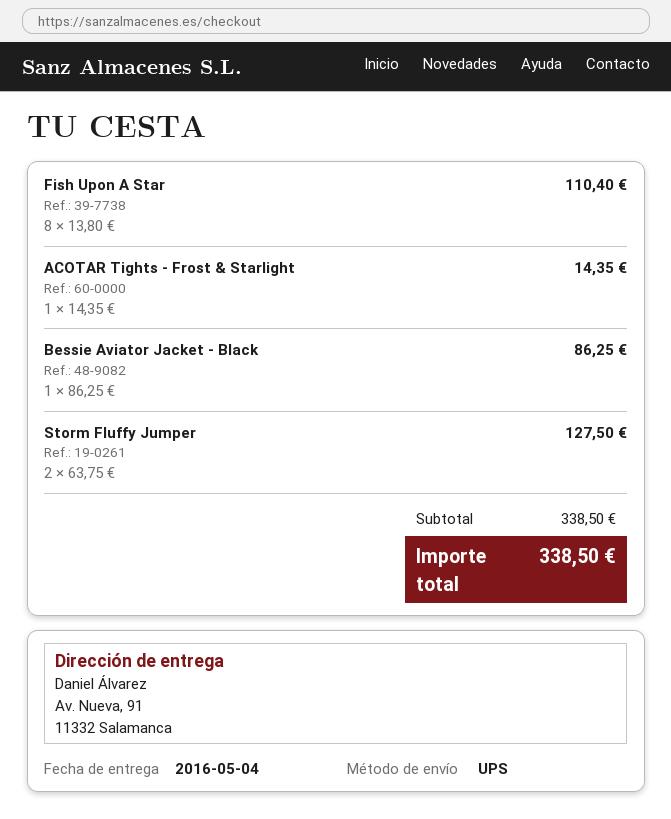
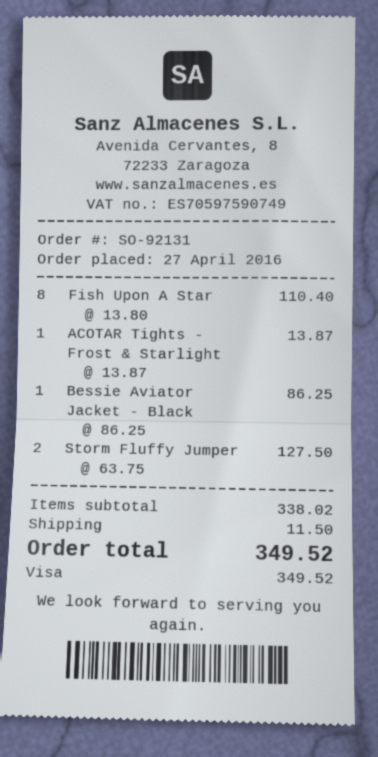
ACOTAR Tights - Frost & Starlight: 1 x 14.35 = 14.35 -> 1 x 13.87 = 13.87
subtotal: 338.50 -> 338.02
shipping: none -> 11.50
total: 338.50 -> 349.52

